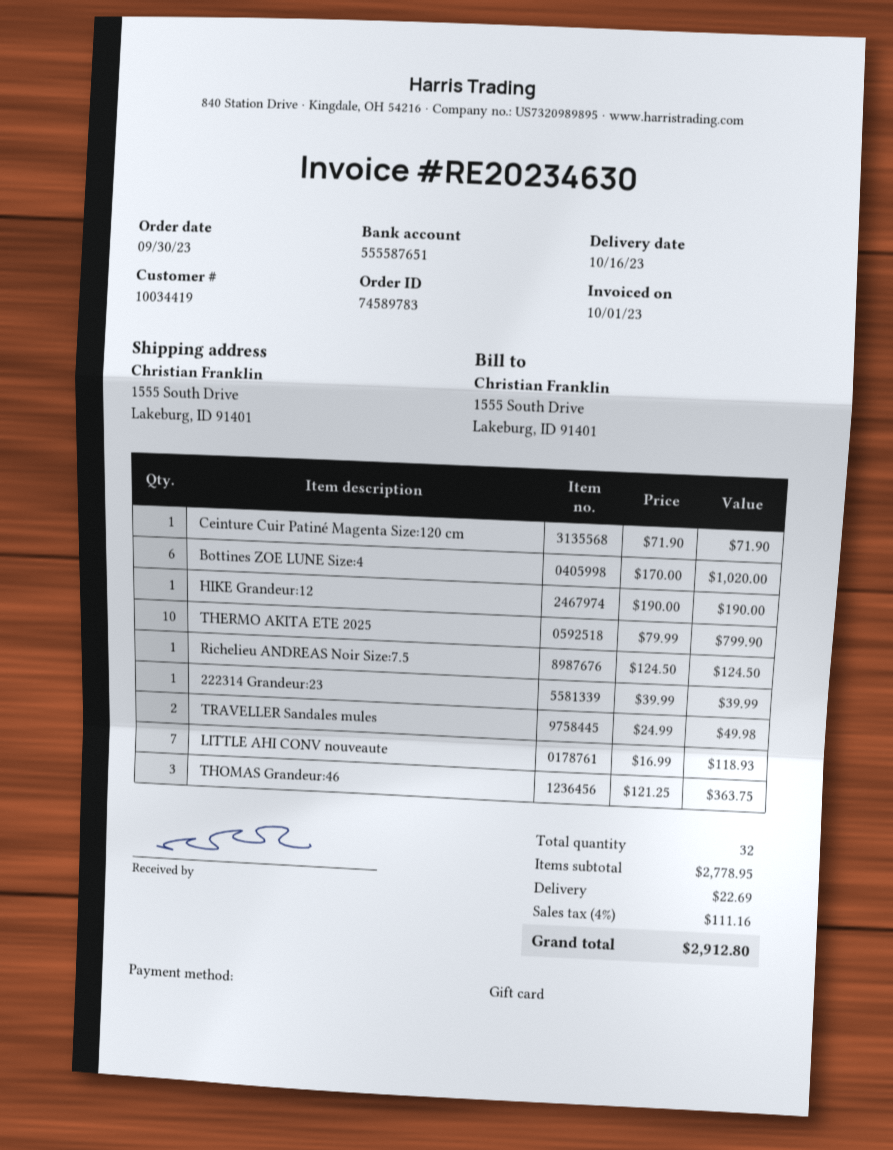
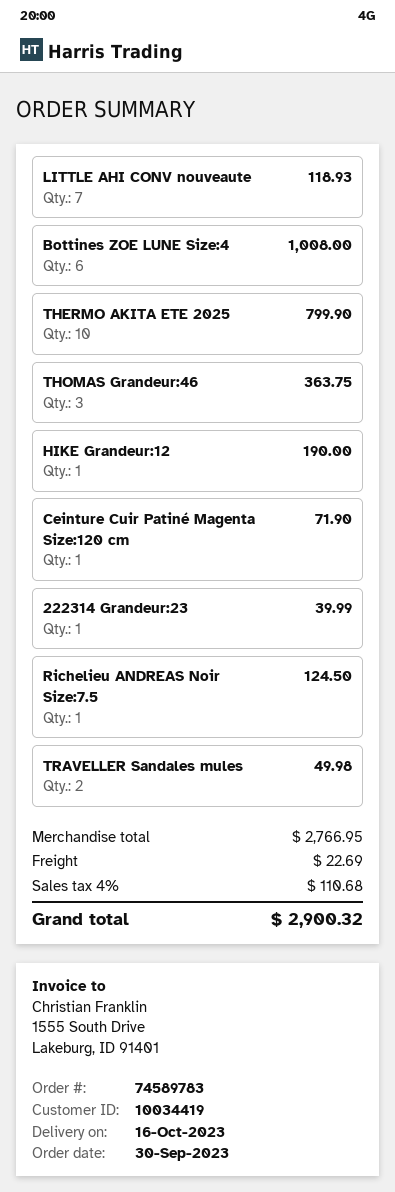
Bottines ZOE LUNE Size:4: 6 for 1020.00 -> 6 for 1008.00
subtotal: 2778.95 -> 2766.95
tax: 4% = 111.16 -> 4% = 110.68
total: 2912.80 -> 2900.32

